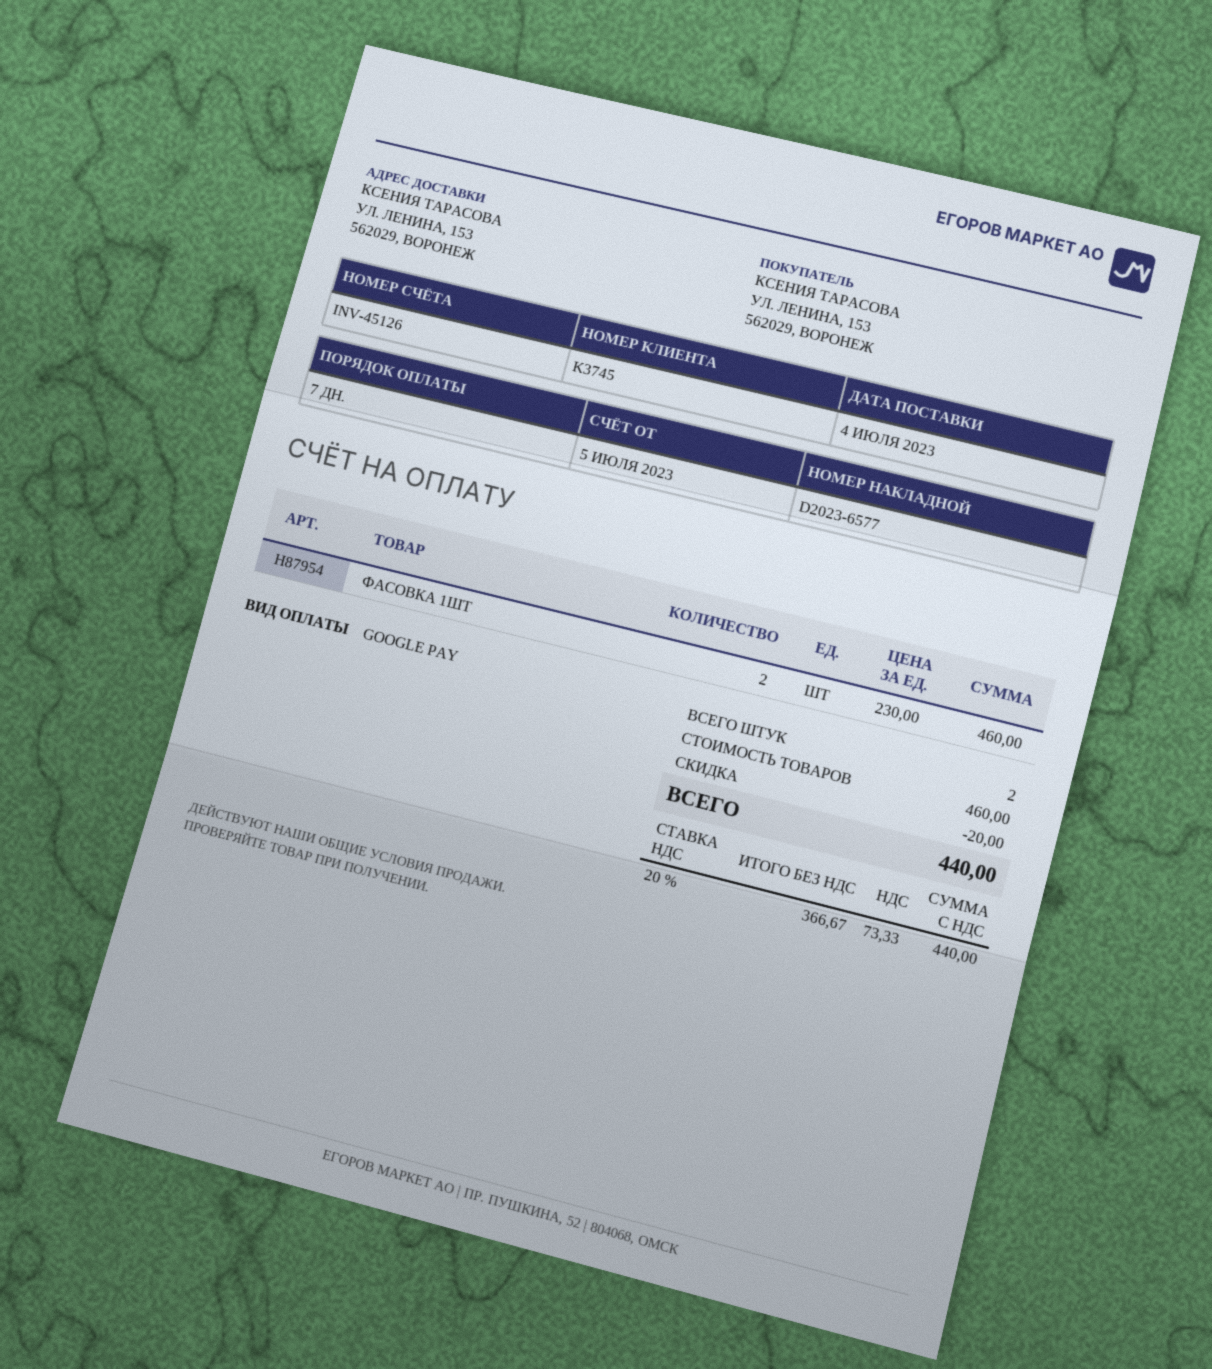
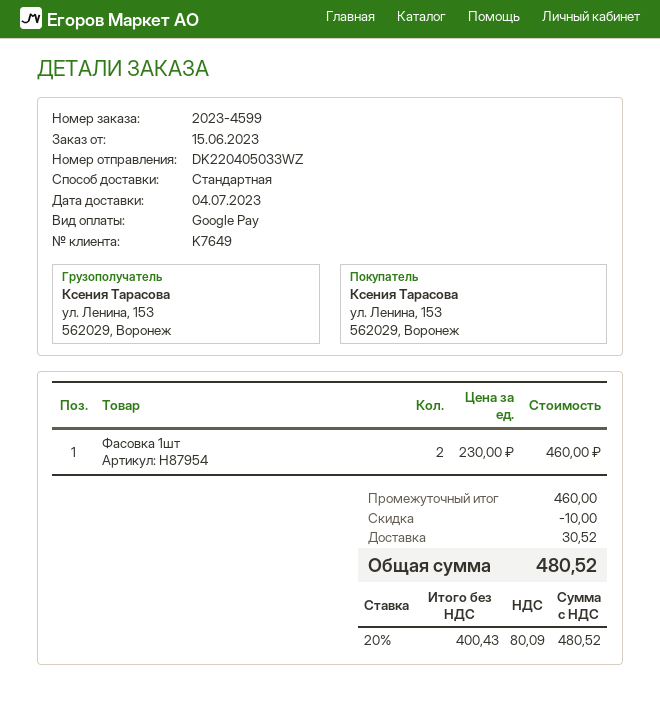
customer number: K3745 -> K7649
discount: 20.00 -> 10.00
shipping: none -> 30.52
net: 366.67 -> 400.43
tax: 20% = 73.33 -> 20% = 80.09
total: 440.00 -> 480.52

